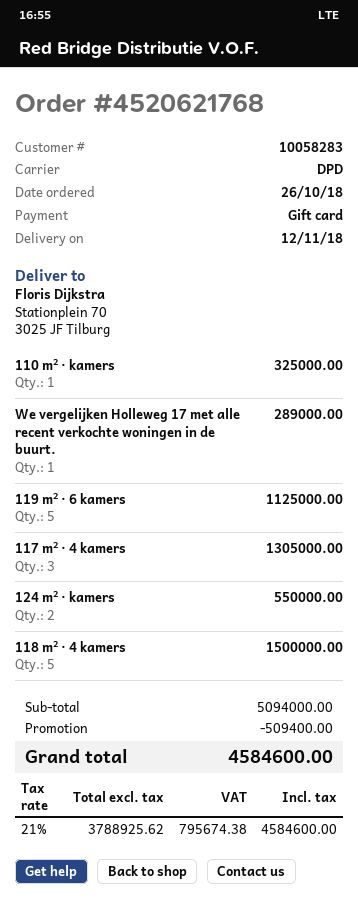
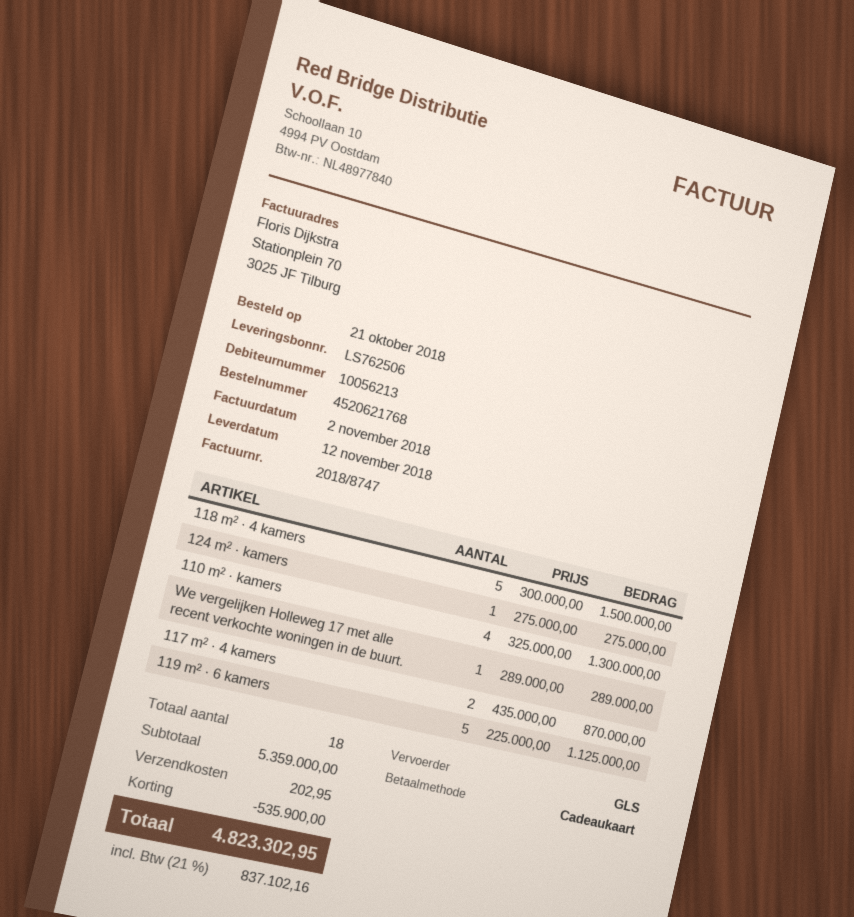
order date: 2018-10-26 -> 2018-10-21
customer number: 10058283 -> 10056213
shipping method: DPD -> GLS
110 m² · kamers: 1 for 325000.00 -> 4 for 1300000.00
117 m² · 4 kamers: 3 for 1305000.00 -> 2 for 870000.00
124 m² · kamers: 2 for 550000.00 -> 1 for 275000.00
subtotal: 5094000.00 -> 5359000.00
discount: 509400.00 -> 535900.00
shipping: none -> 202.95
tax: 21% = 795674.38 -> 21% = 837102.16
total: 4584600.00 -> 4823302.95

